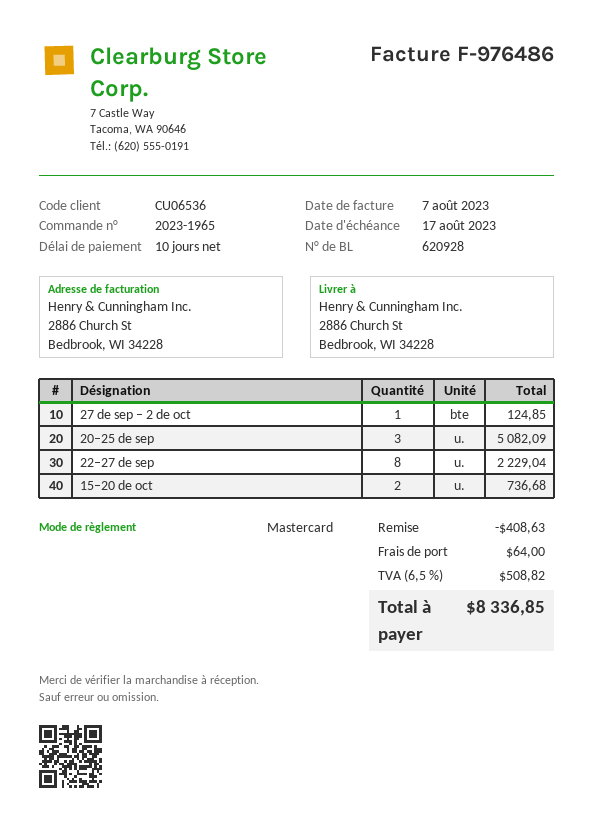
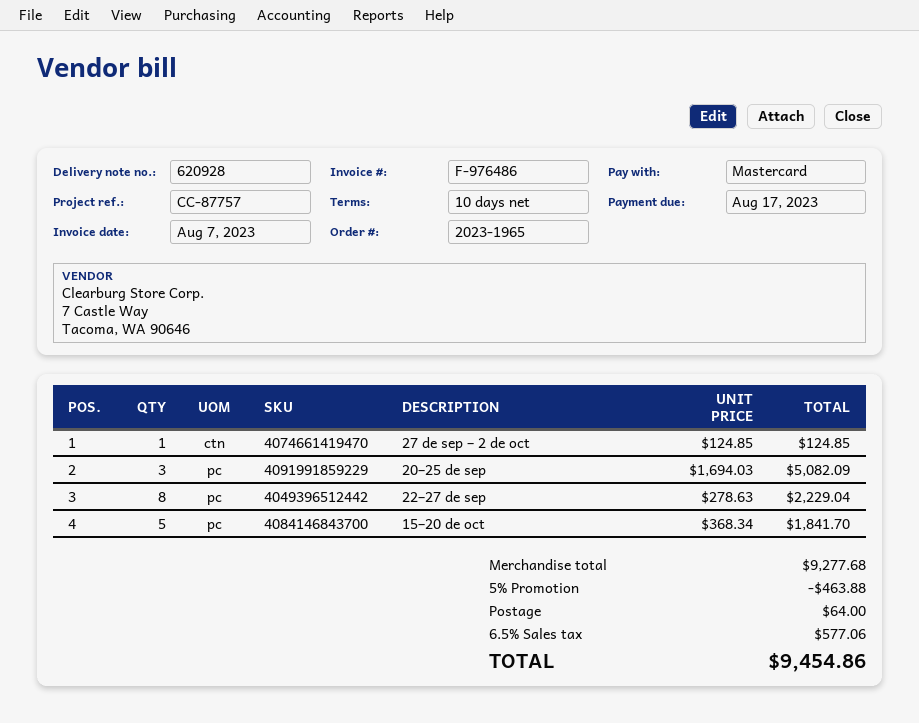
15–20 de oct: 2 for 736.68 -> 5 for 1841.70
discount: 408.63 -> 463.88
tax: 6.5% = 508.82 -> 6.5% = 577.06
total: 8336.85 -> 9454.86

